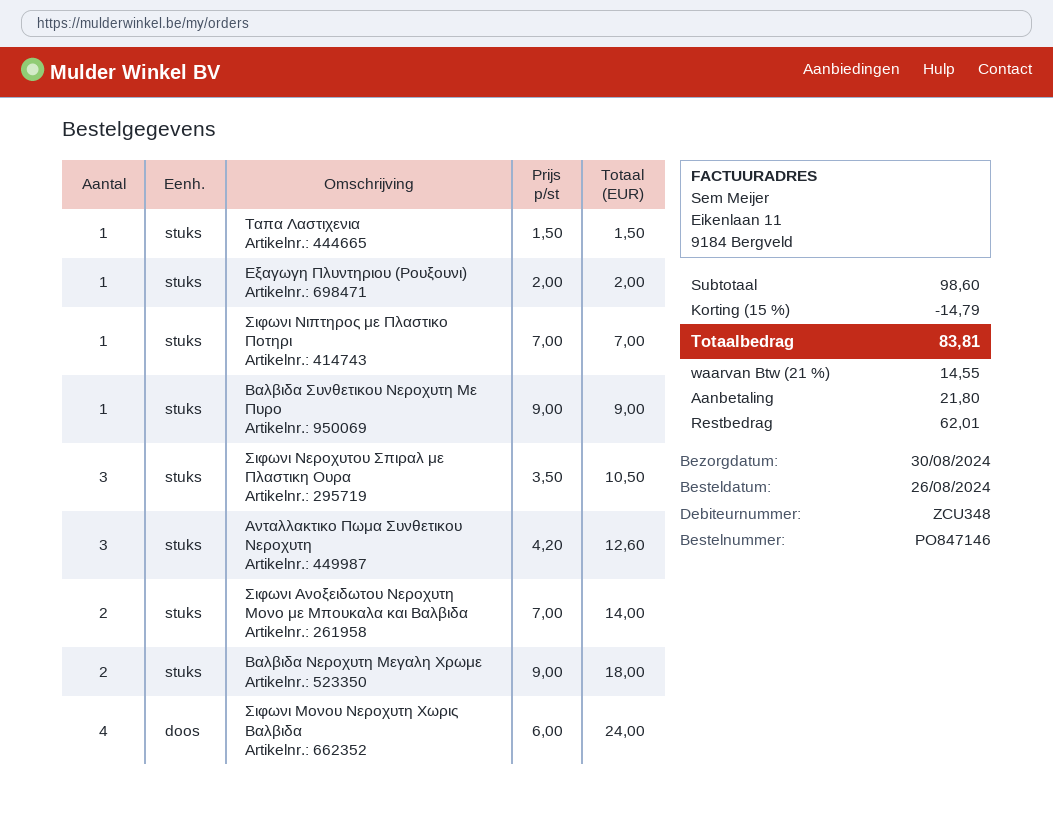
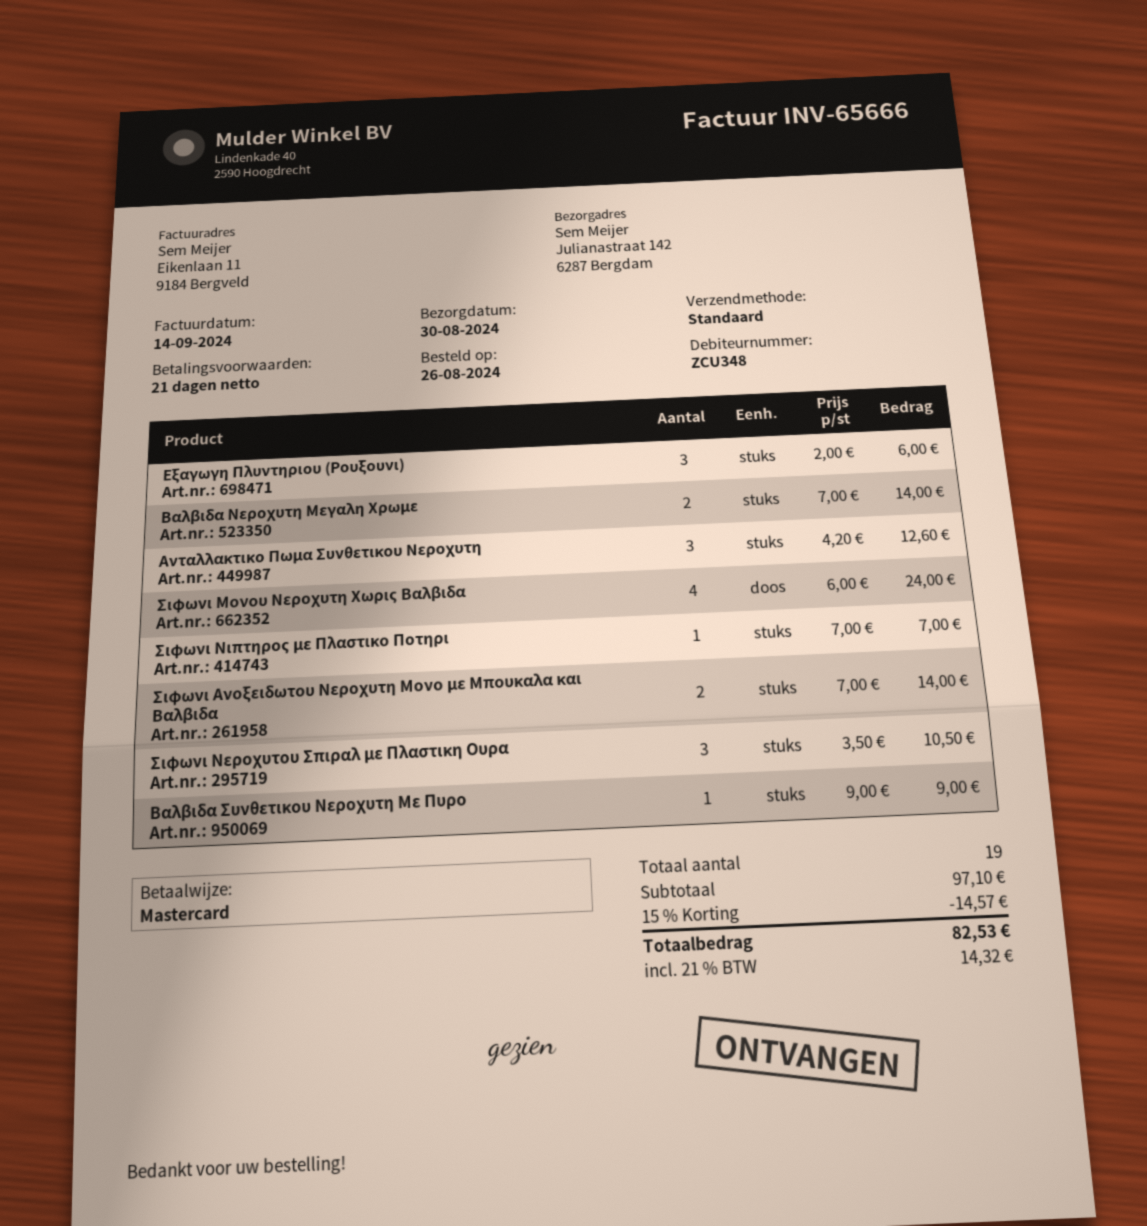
Ταπα Λαστιχενια: 1 x 1.50 = 1.50 -> none
Εξαγωγη Πλυντηριου (Ρουξουνι): 1 x 2.00 = 2.00 -> 3 x 2.00 = 6.00
Βαλβιδα Νεροχυτη Μεγαλη Χρωμε: 2 x 9.00 = 18.00 -> 2 x 7.00 = 14.00
subtotal: 98.60 -> 97.10
discount: 15% = 14.79 -> 15% = 14.57
tax: 21% = 14.55 -> 21% = 14.32
total: 83.81 -> 82.53

